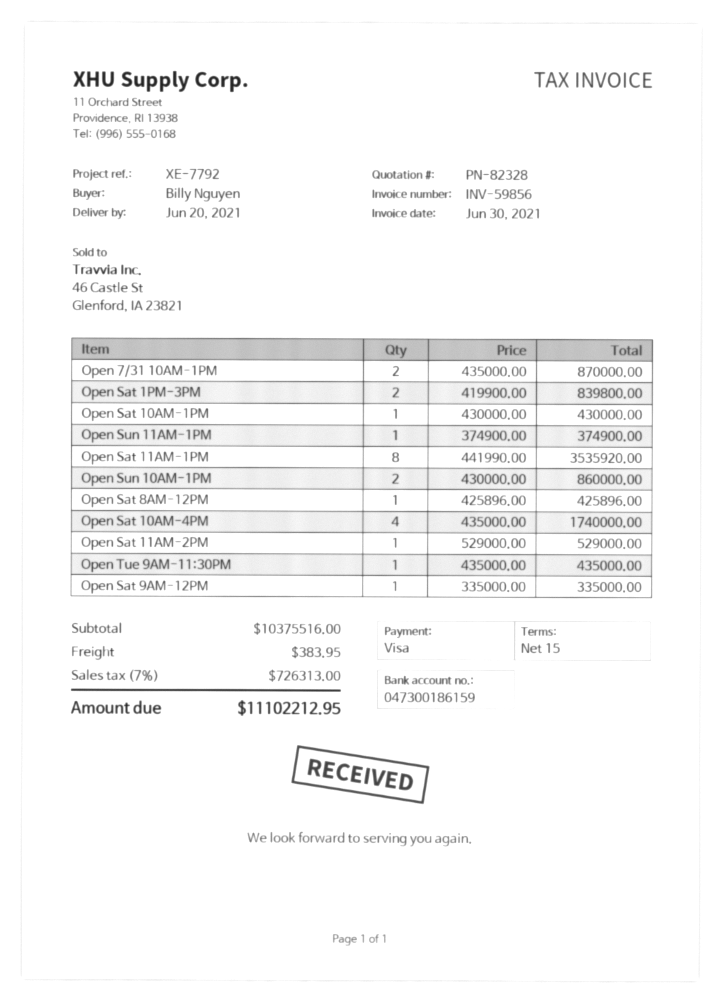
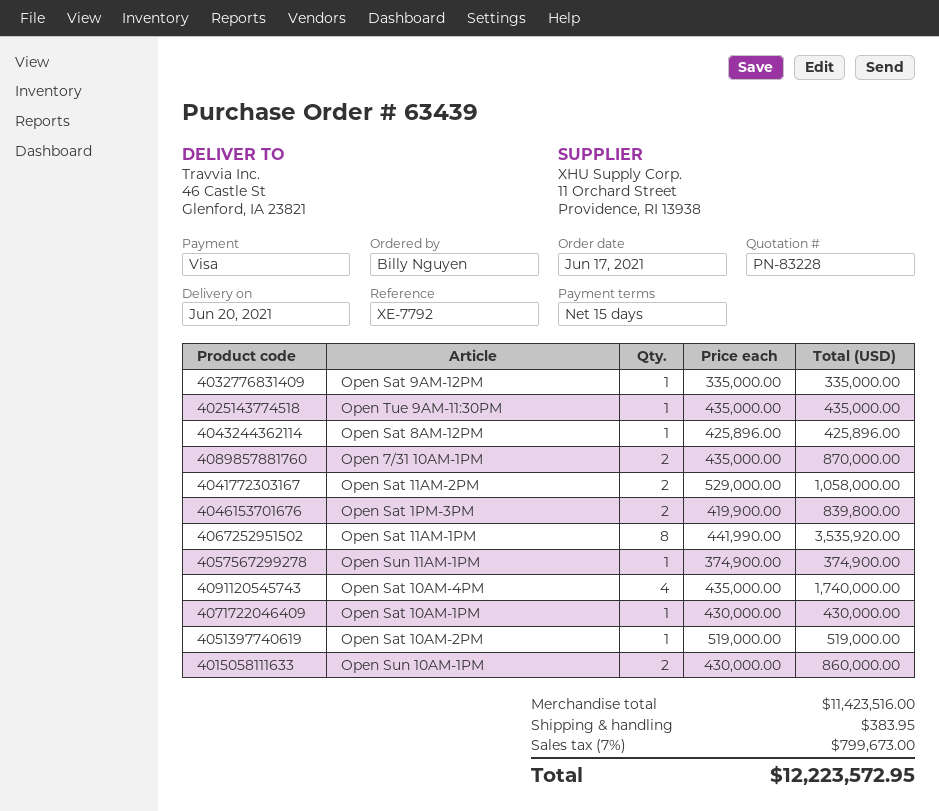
quote number: PN-82328 -> PN-83228
Open Sat 11AM-2PM: 1 x 529000.00 = 529000.00 -> 2 x 529000.00 = 1058000.00
Open Sat 10AM-2PM: none -> 1 x 519000.00 = 519000.00
subtotal: 10375516.00 -> 11423516.00
tax: 7% = 726313.00 -> 7% = 799673.00
total: 11102212.95 -> 12223572.95

